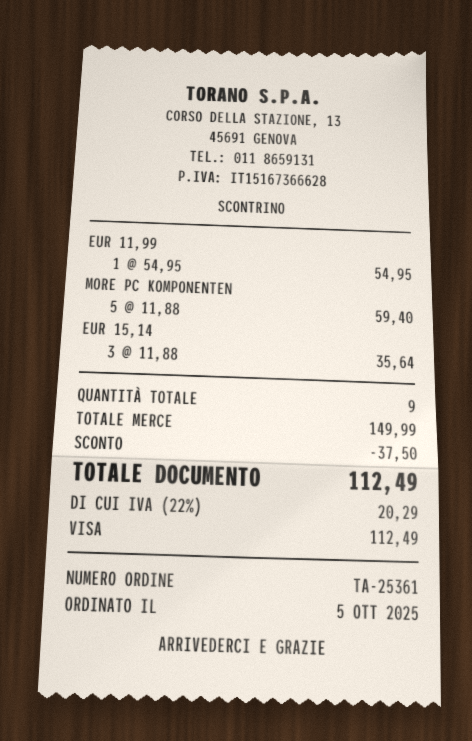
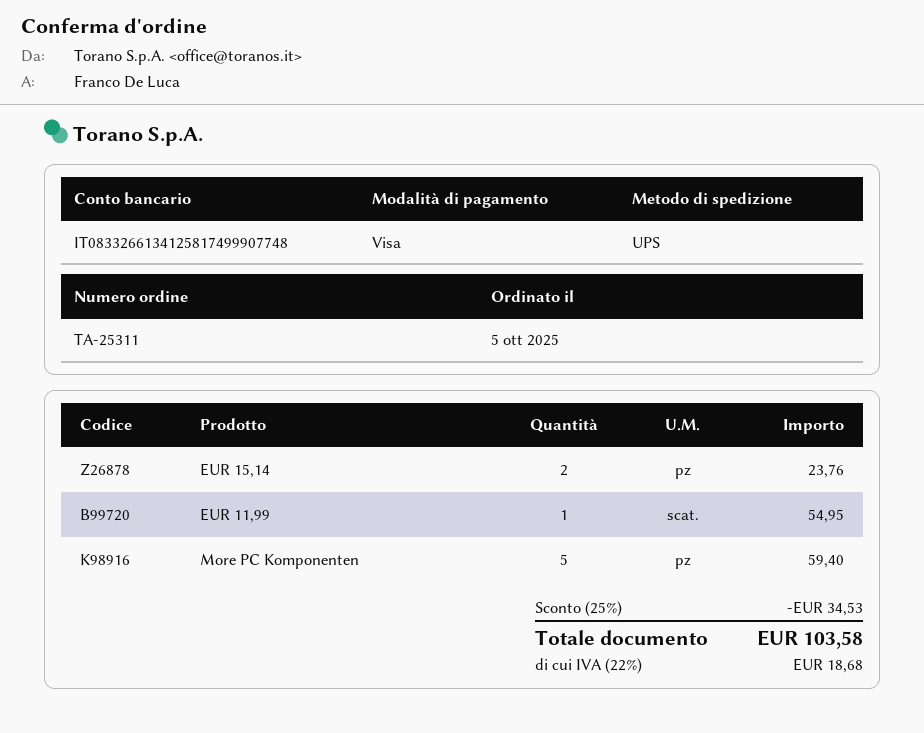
order number: TA-25361 -> TA-25311
EUR 15,14: 3 for 35.64 -> 2 for 23.76
discount: 37.50 -> 34.53
tax: 22% = 20.29 -> 22% = 18.68
total: 112.49 -> 103.58

